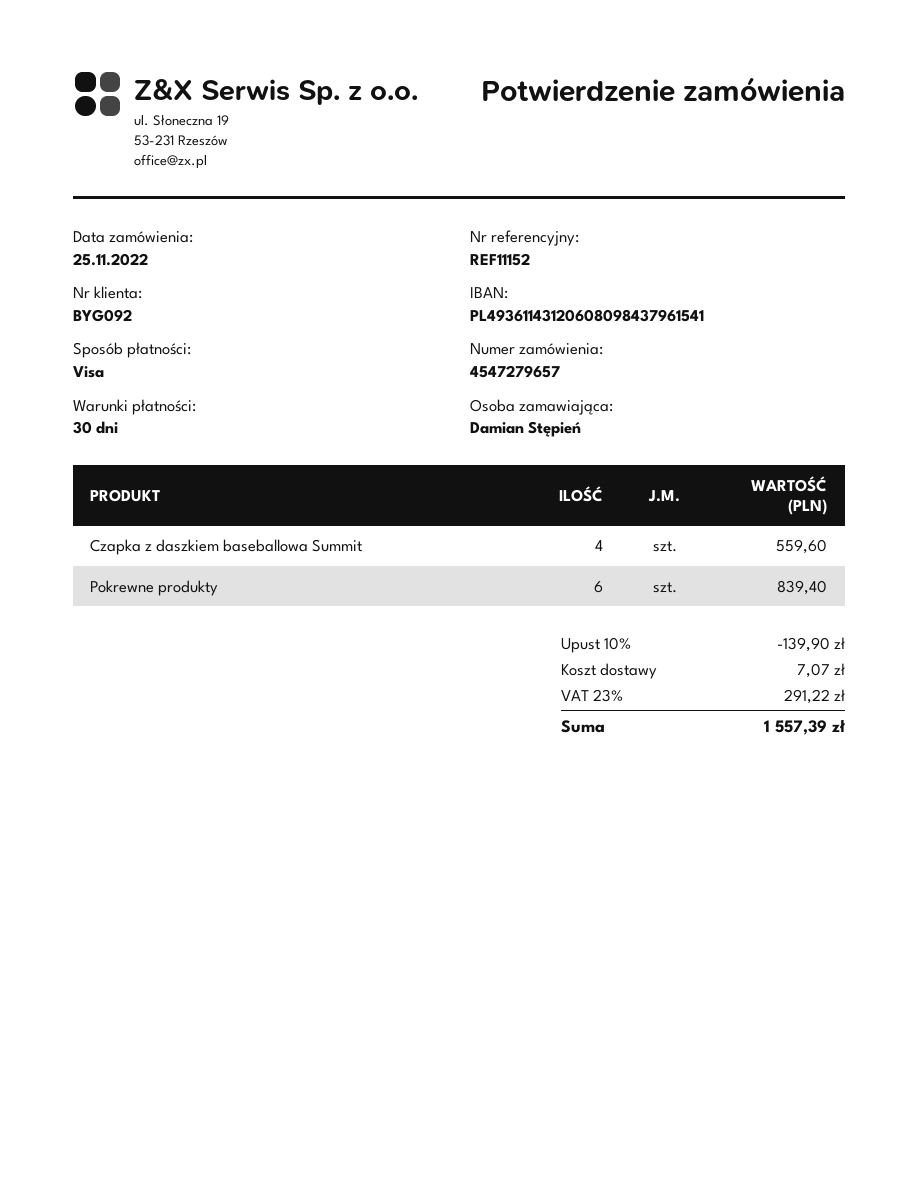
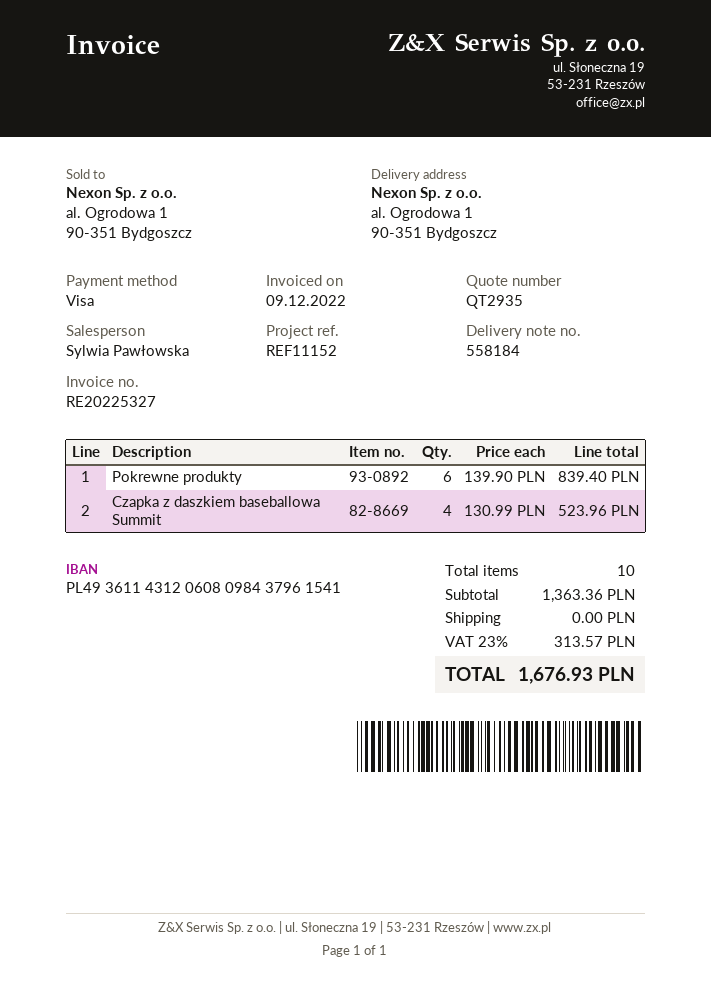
Czapka z daszkiem baseballowa Summit: 4 for 559.60 -> 4 for 523.96
discount: 10% = 139.90 -> none
shipping: 7.07 -> 0.00
tax: 23% = 291.22 -> 23% = 313.57
total: 1557.39 -> 1676.93

